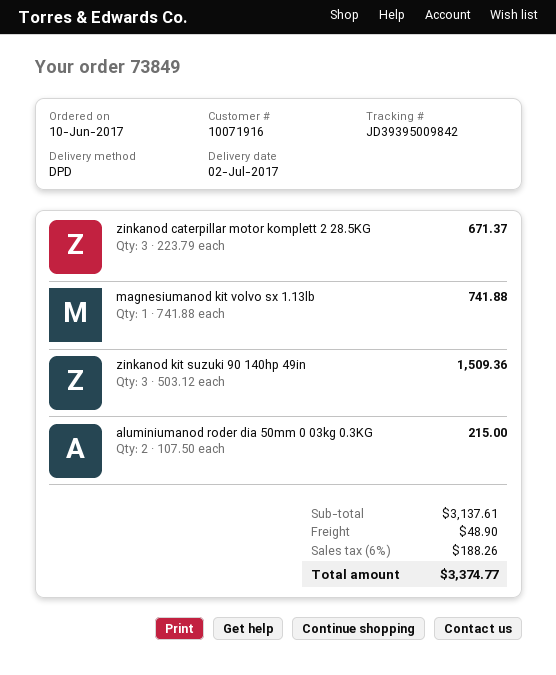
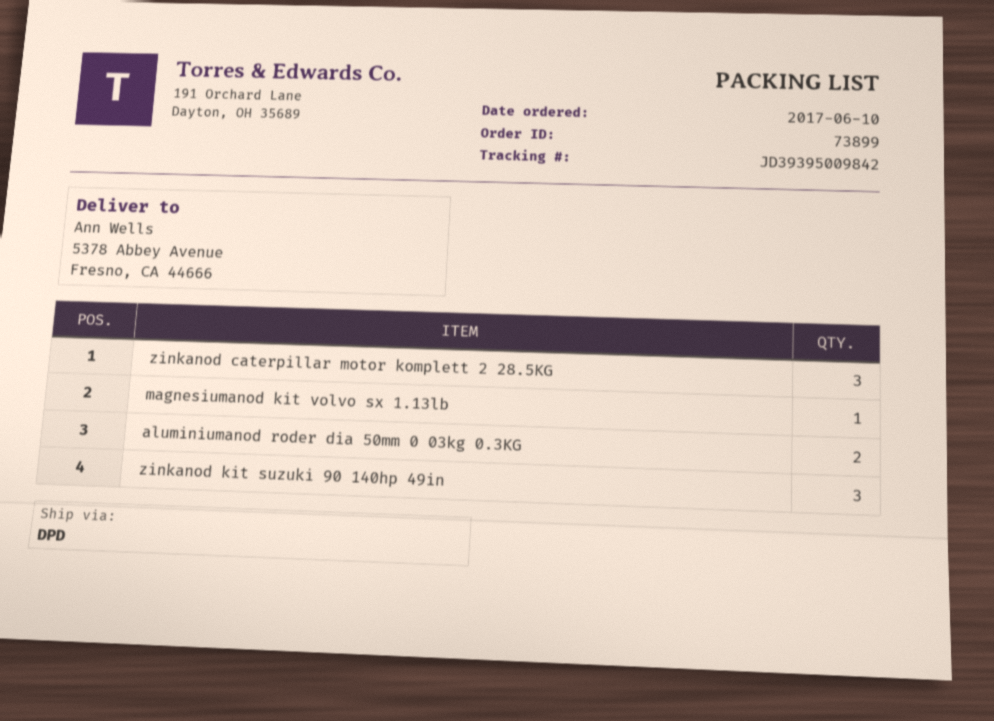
order number: 73849 -> 73899

